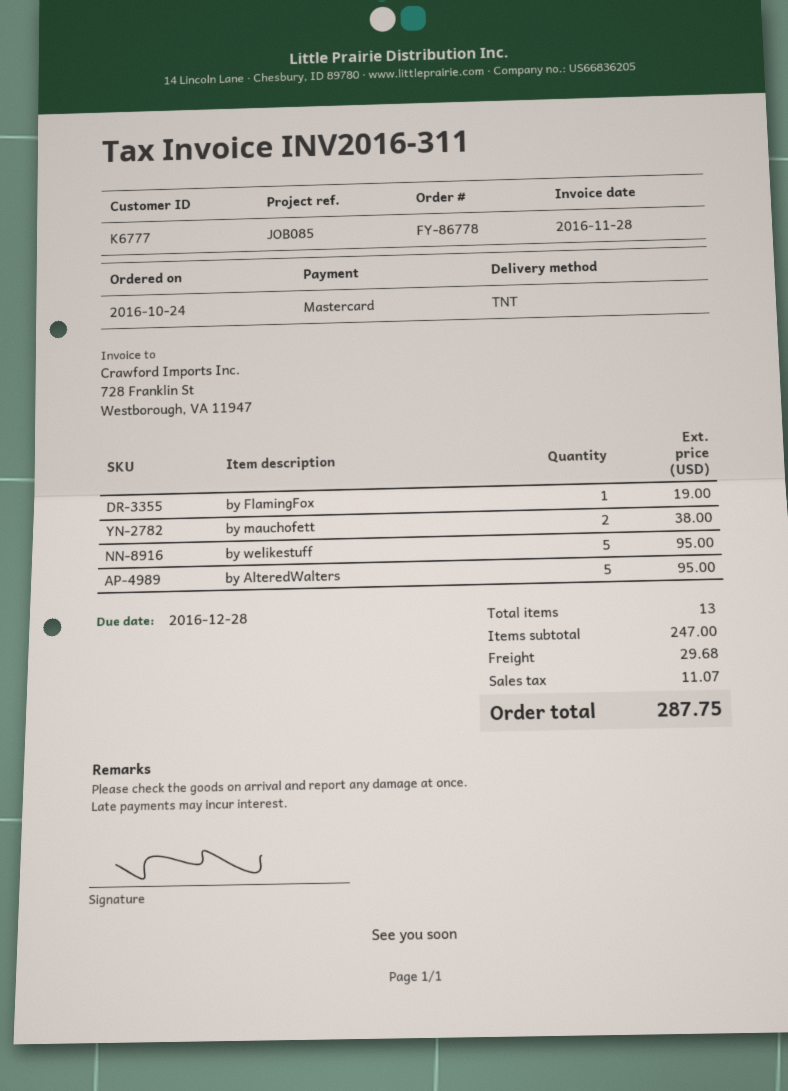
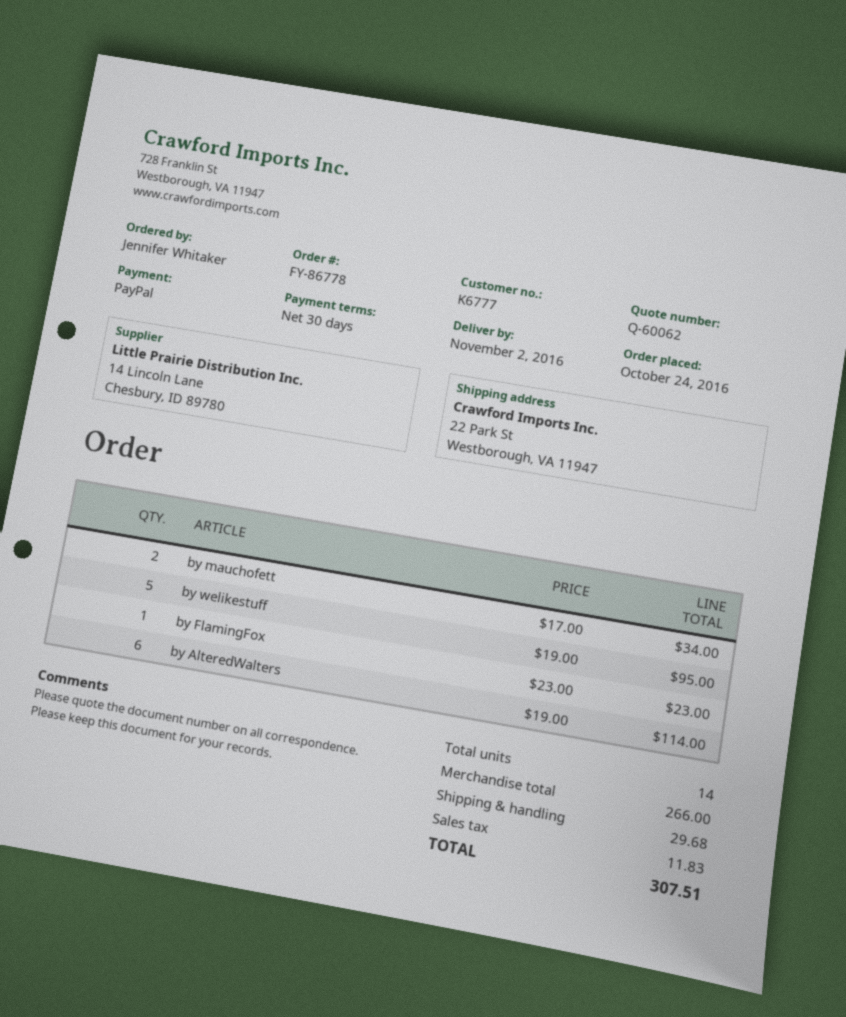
payment method: Mastercard -> PayPal
by FlamingFox: 1 for 19.00 -> 1 for 23.00
by mauchofett: 2 for 38.00 -> 2 for 34.00
by AlteredWalters: 5 for 95.00 -> 6 for 114.00
total quantity: 13 -> 14
subtotal: 247.00 -> 266.00
tax: 11.07 -> 11.83
total: 287.75 -> 307.51

